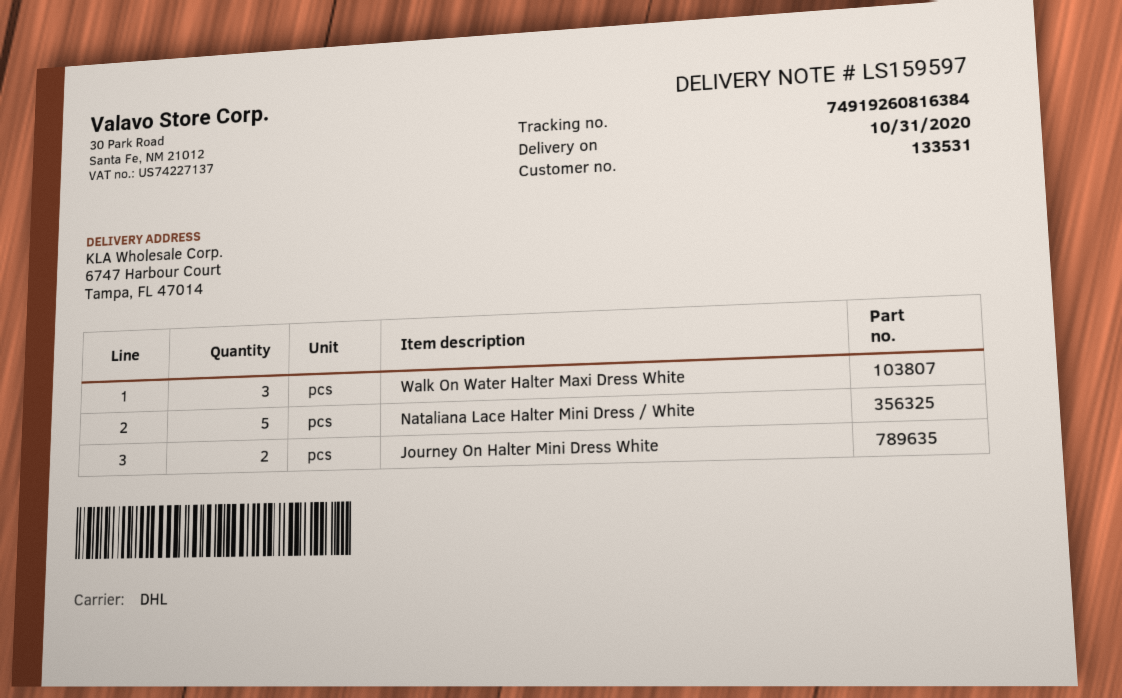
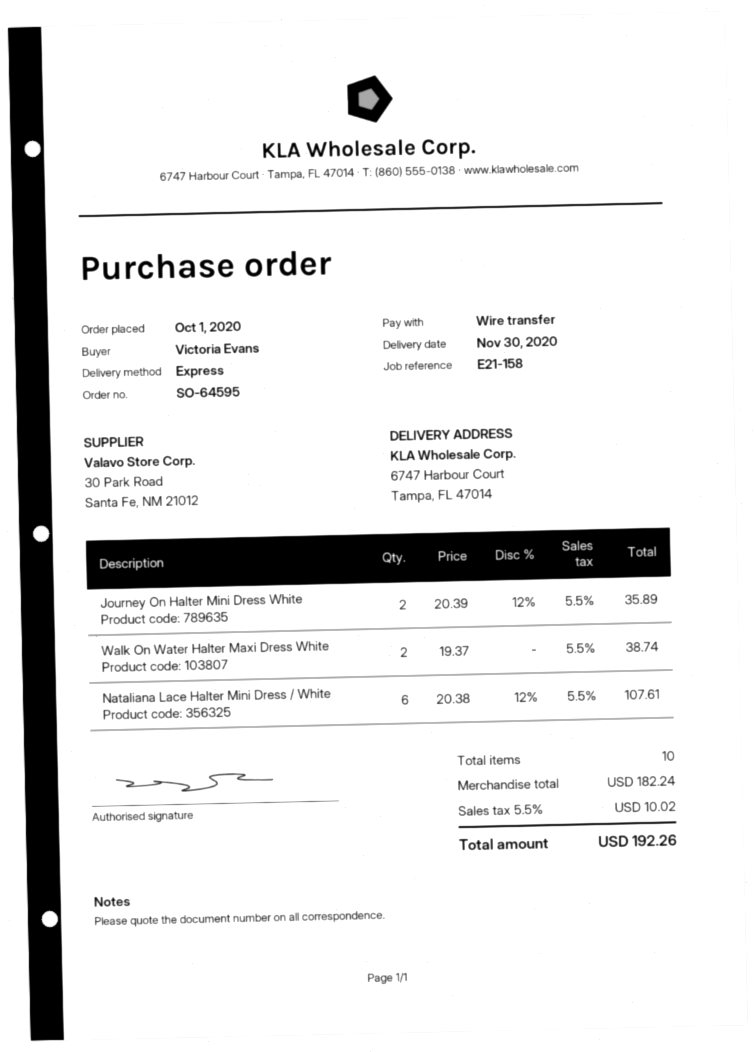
delivery date: 2020-10-31 -> 2020-11-30
shipping method: DHL -> express
Walk On Water Halter Maxi Dress White: 3 -> 2
Nataliana Lace Halter Mini Dress / White: 5 -> 6

